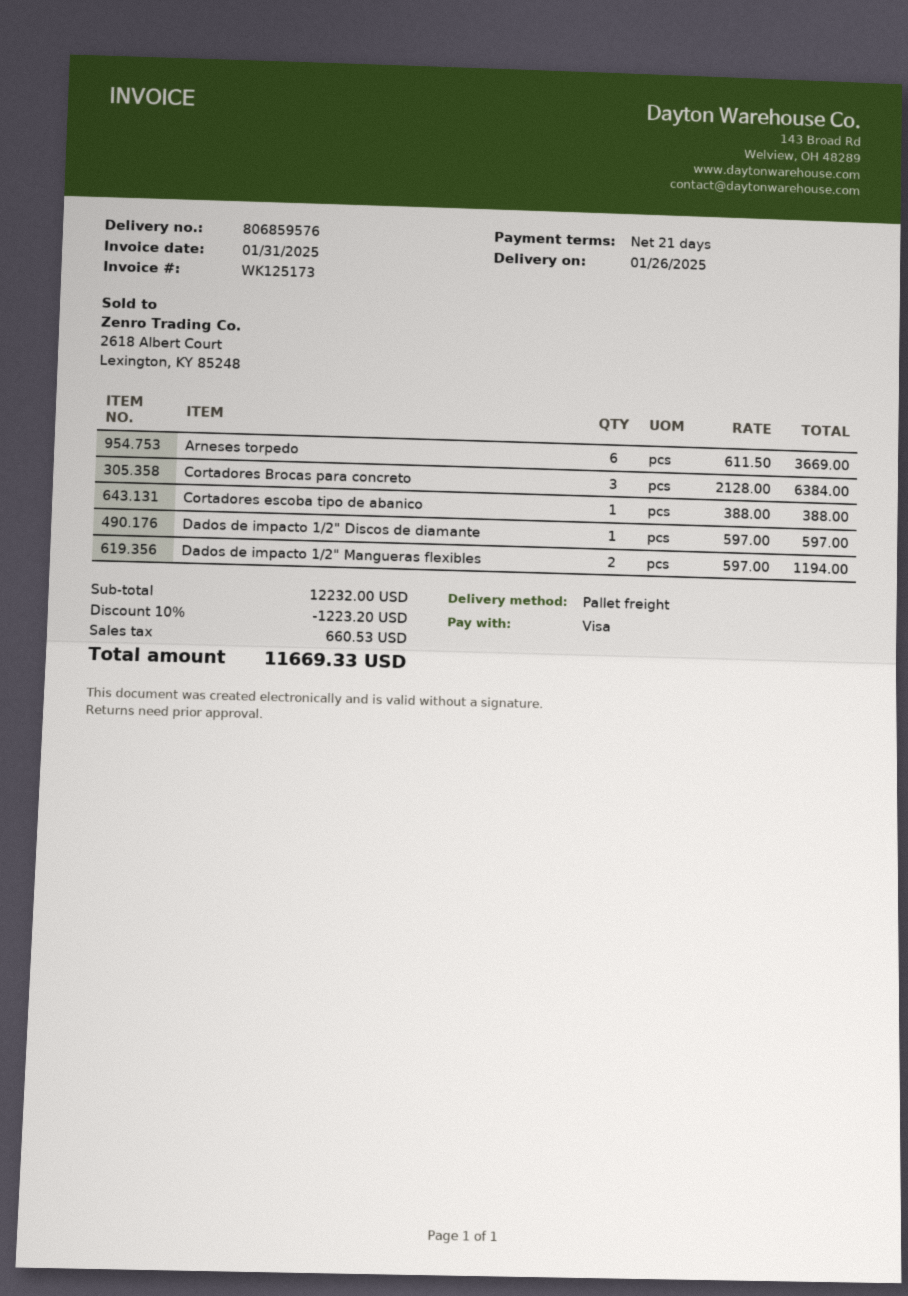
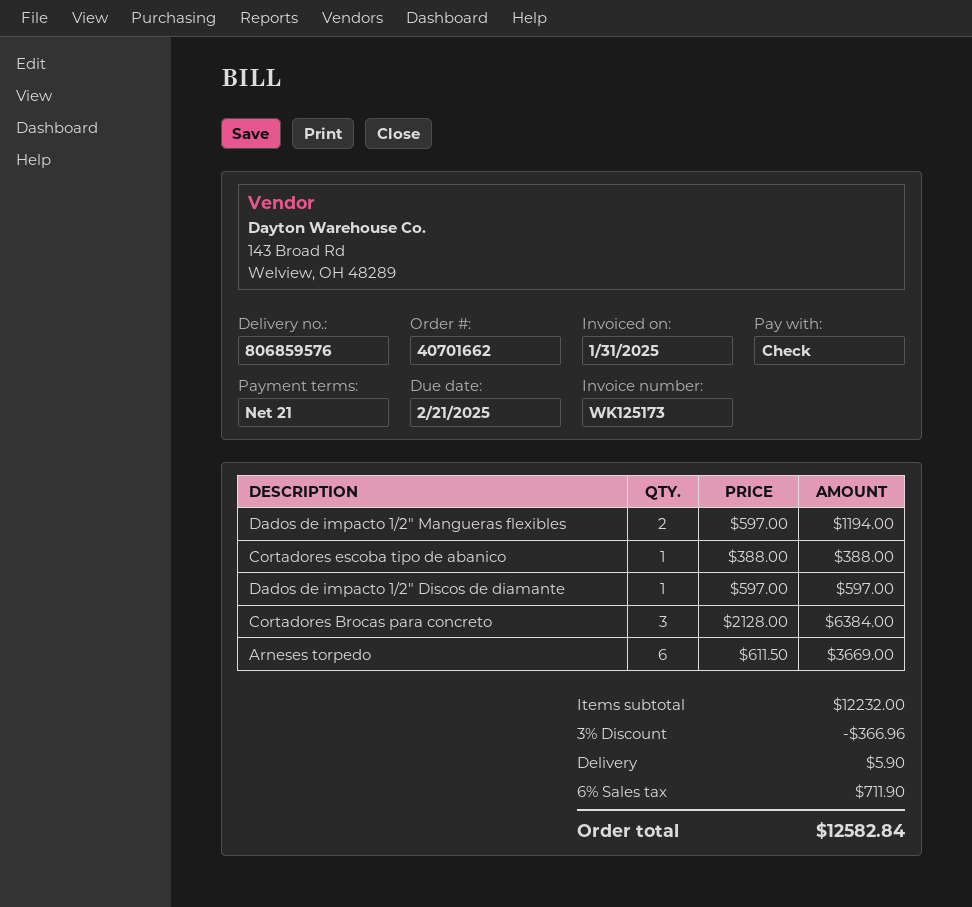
payment method: Visa -> cheque
discount: 10% = 1223.20 -> 3% = 366.96
shipping: none -> 5.90
tax: 660.53 -> 711.90
total: 11669.33 -> 12582.84

